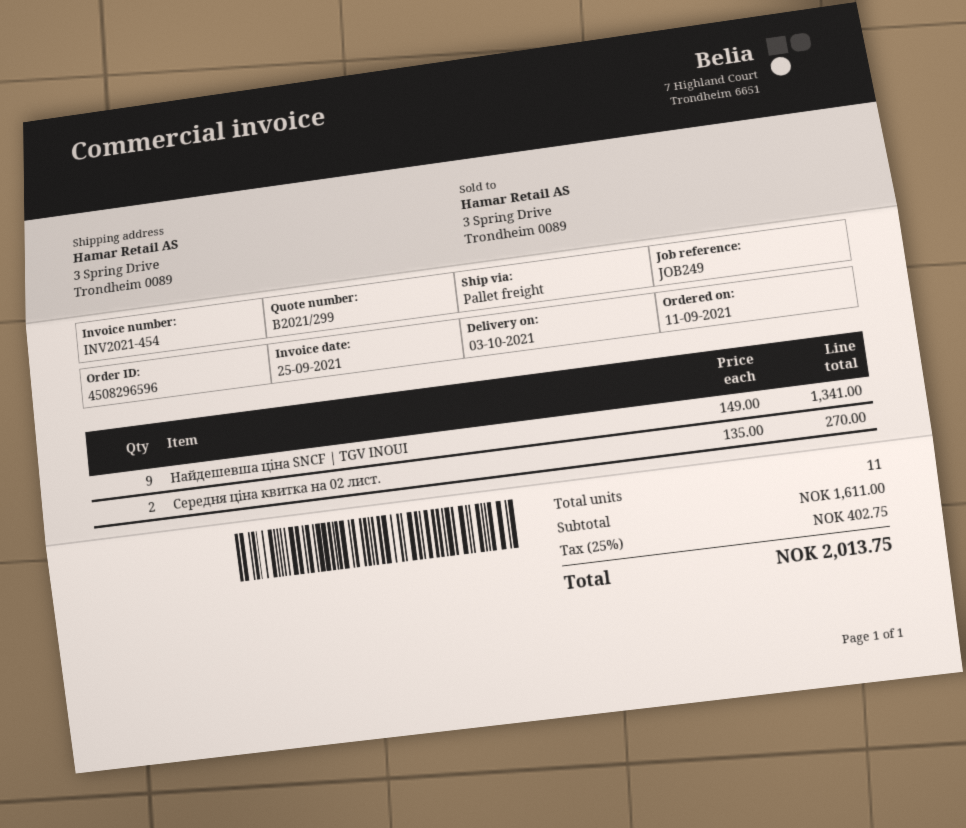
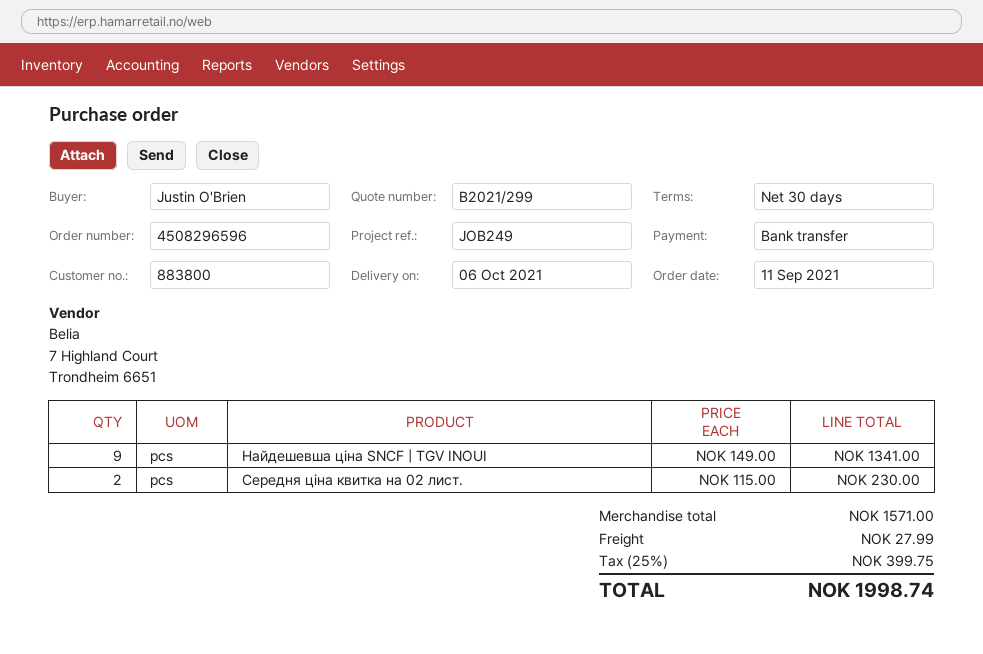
delivery date: 2021-10-03 -> 2021-10-06
Середня ціна квитка на 02 лист.: 2 x 135.00 = 270.00 -> 2 x 115.00 = 230.00
subtotal: 1611.00 -> 1571.00
shipping: none -> 27.99
tax: 25% = 402.75 -> 25% = 399.75
total: 2013.75 -> 1998.74

